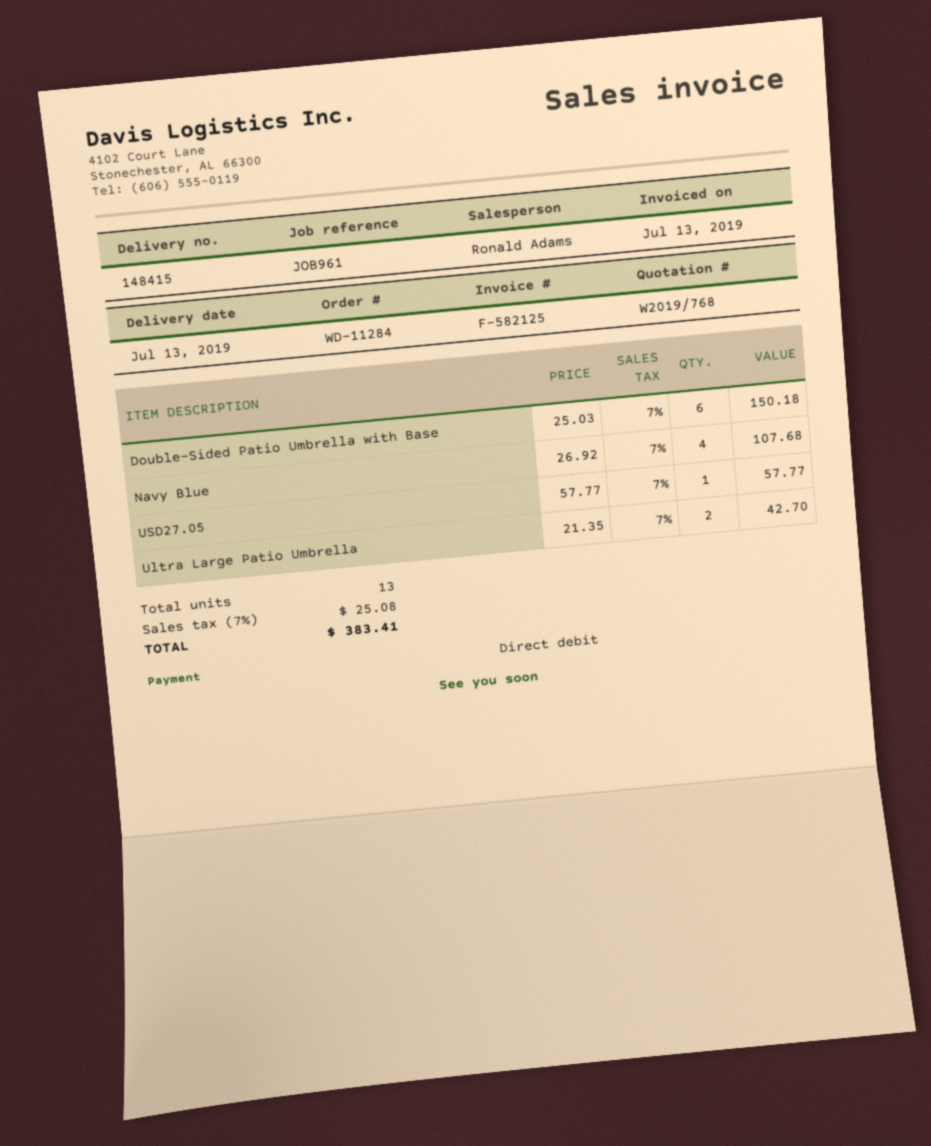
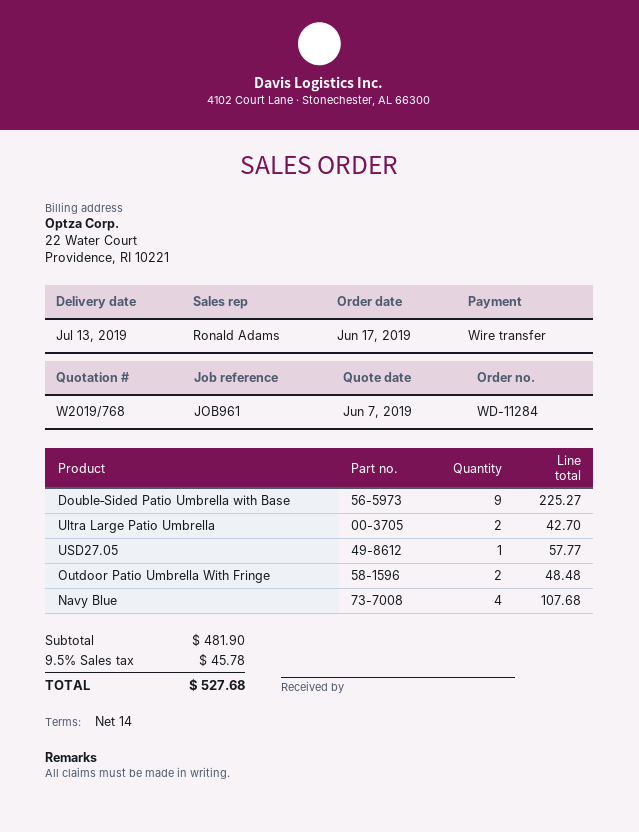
payment method: direct debit -> bank transfer
Double‑Sided Patio Umbrella with Base: 6 for 150.18 -> 9 for 225.27
Outdoor Patio Umbrella With Fringe: none -> 2 for 48.48
tax: 7% = 25.08 -> 9.5% = 45.78
total: 383.41 -> 527.68

